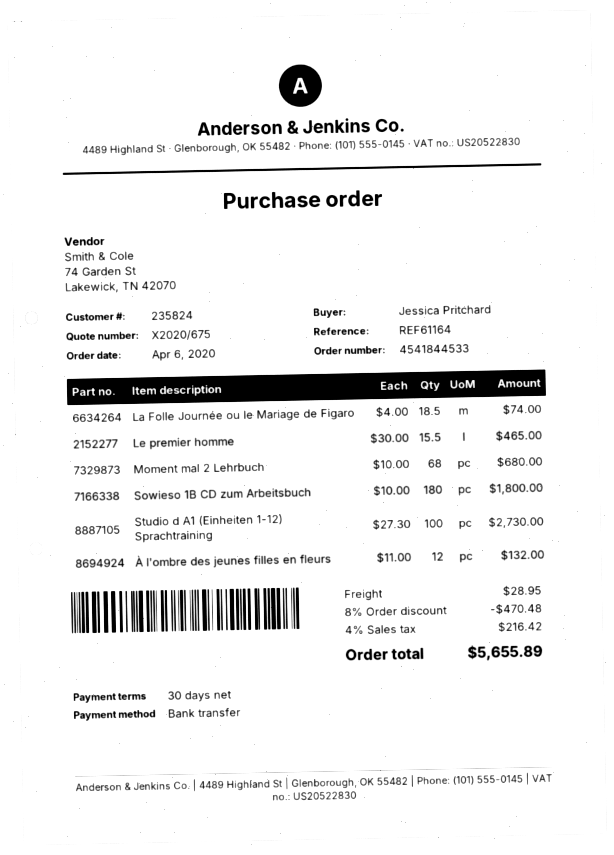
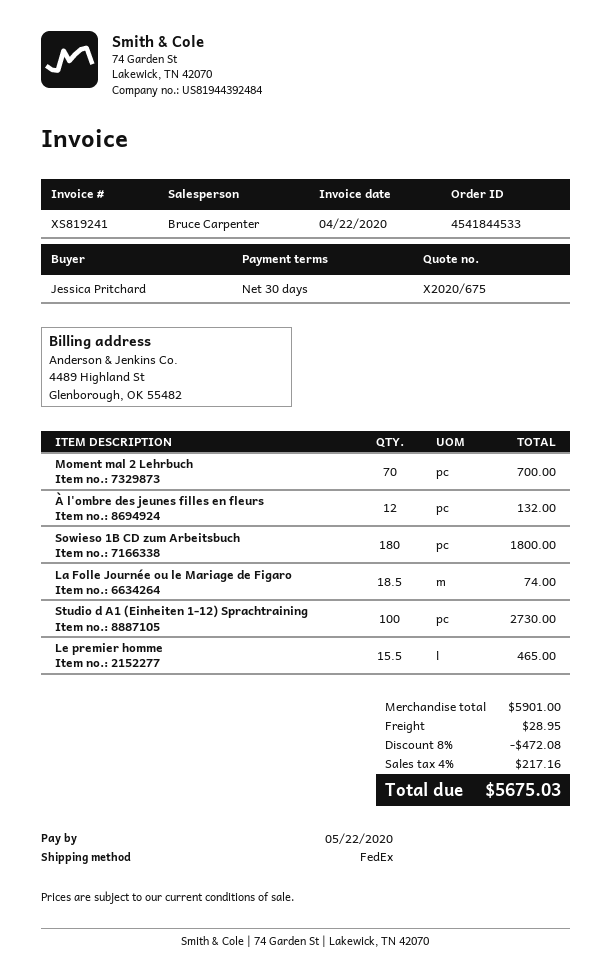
Moment mal 2 Lehrbuch: 68 for 680.00 -> 70 for 700.00
discount: 8% = 470.48 -> 8% = 472.08
tax: 4% = 216.42 -> 4% = 217.16
total: 5655.89 -> 5675.03

